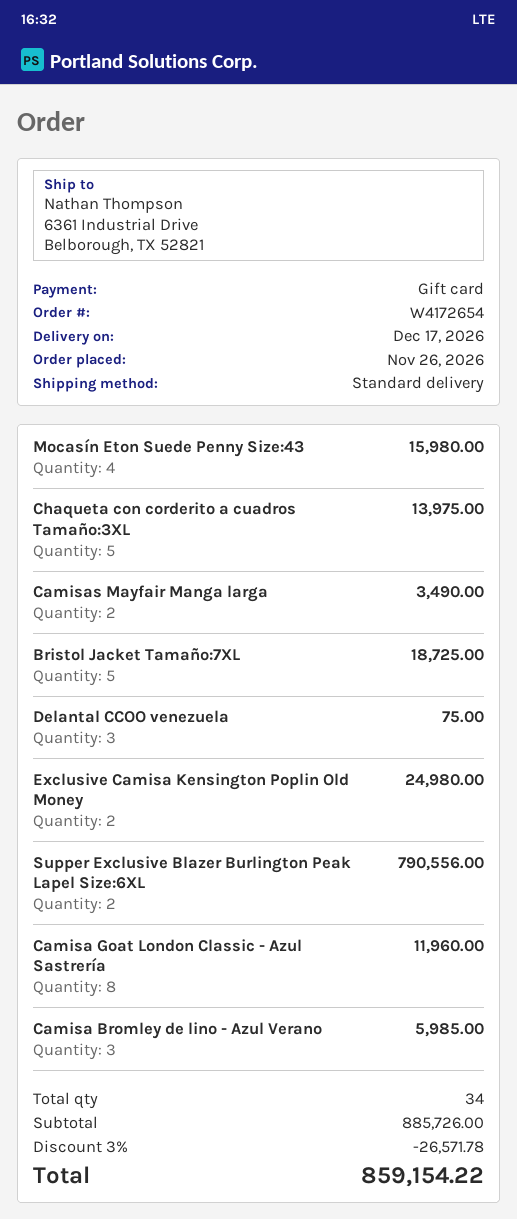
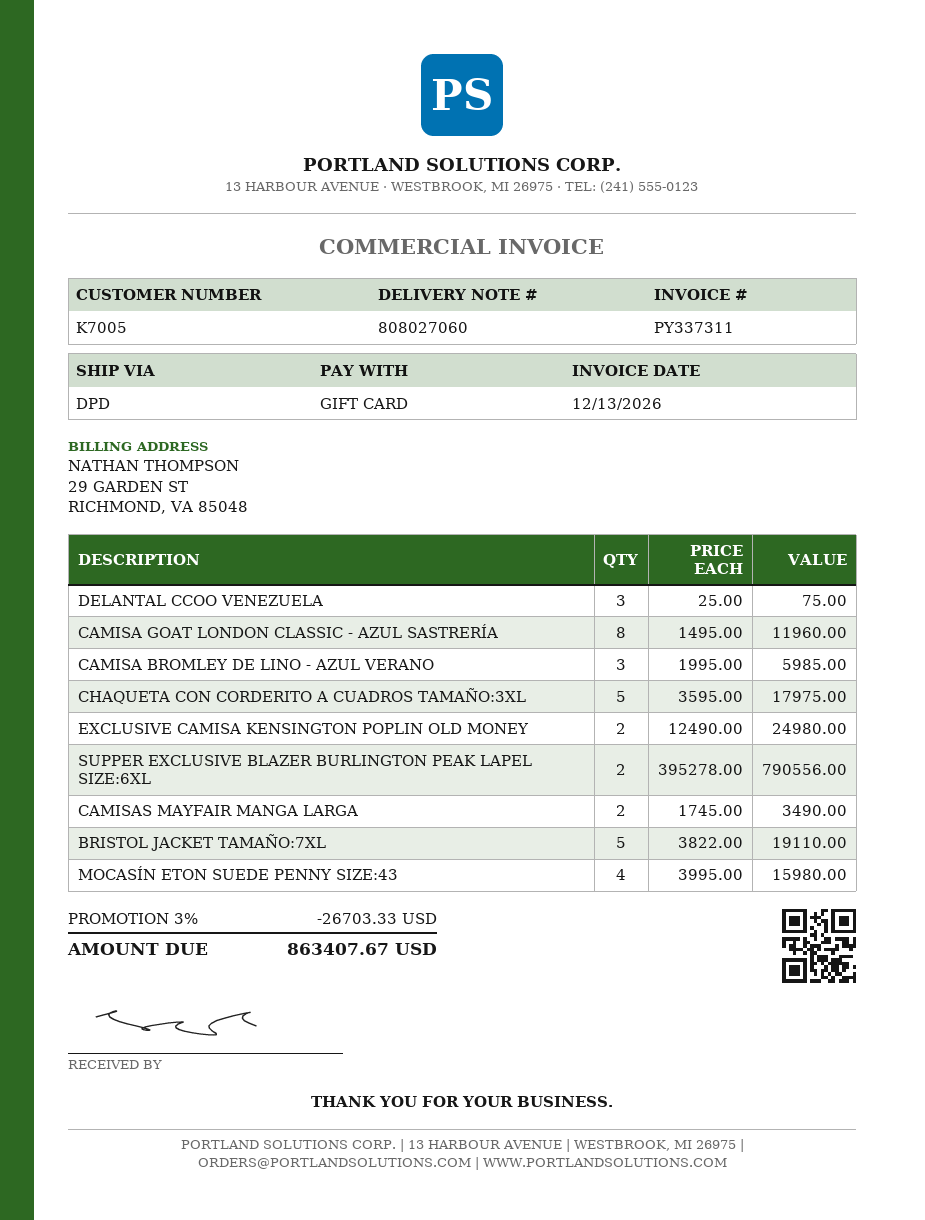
shipping method: standard -> DPD
Chaqueta con corderito a cuadros Tamaño:3XL: 5 for 13975.00 -> 5 for 17975.00
Bristol Jacket Tamaño:7XL: 5 for 18725.00 -> 5 for 19110.00
discount: 3% = 26571.78 -> 3% = 26703.33
total: 859154.22 -> 863407.67

